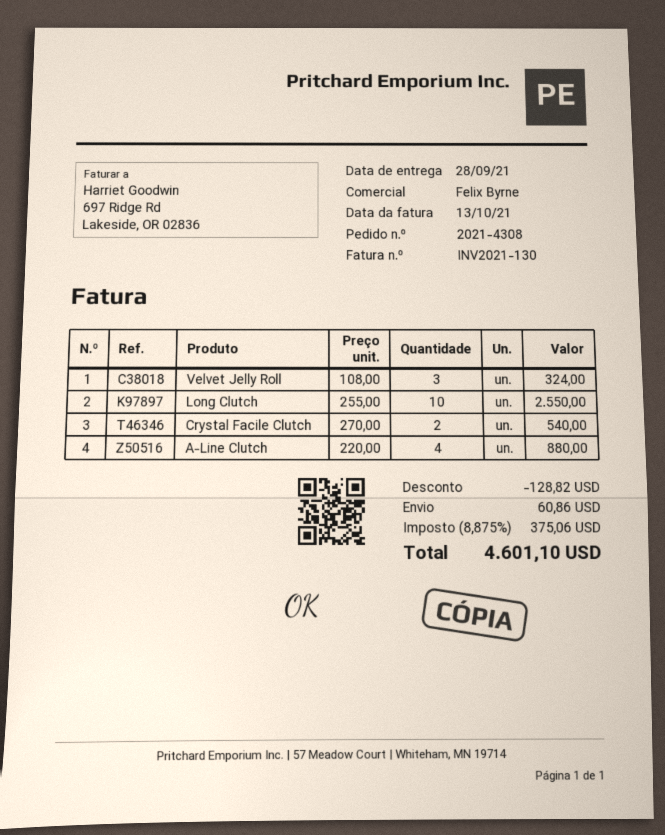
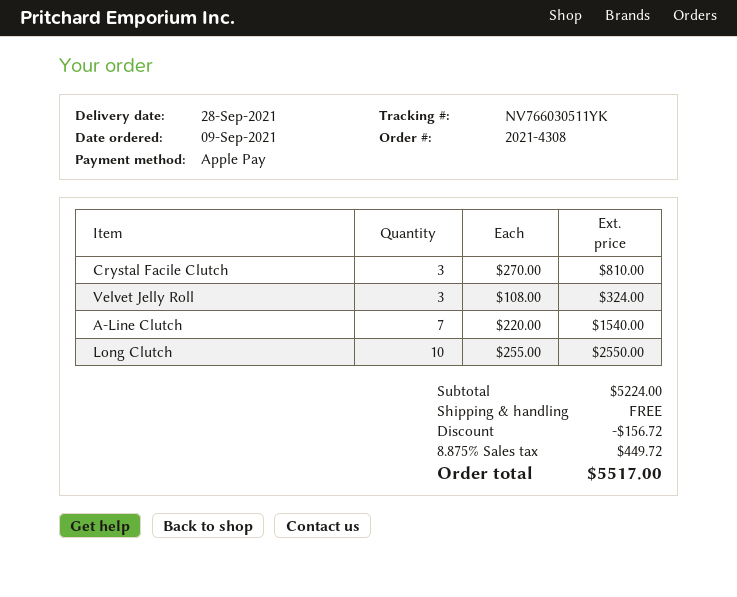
Crystal Facile Clutch: 2 x 270.00 = 540.00 -> 3 x 270.00 = 810.00
A-Line Clutch: 4 x 220.00 = 880.00 -> 7 x 220.00 = 1540.00
discount: 128.82 -> 156.72
shipping: 60.86 -> 0.00
tax: 8.875% = 375.06 -> 8.875% = 449.72
total: 4601.10 -> 5517.00

